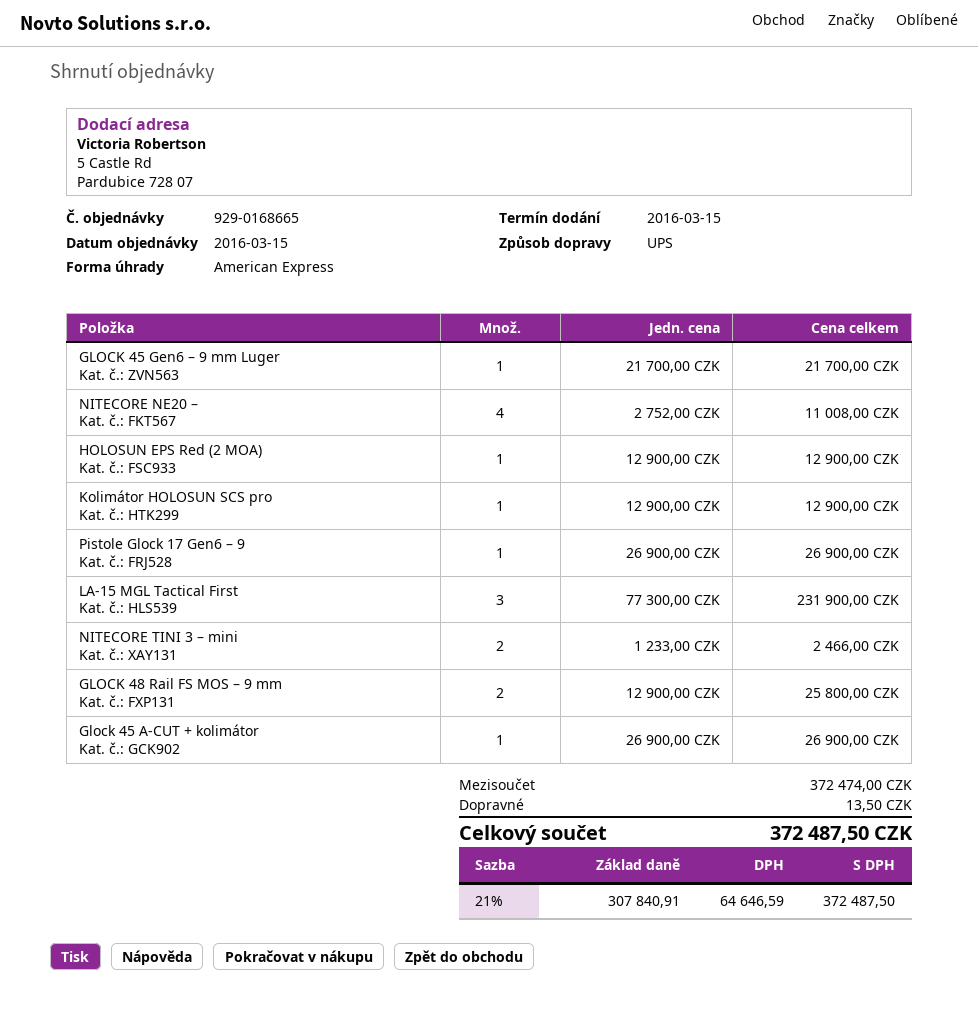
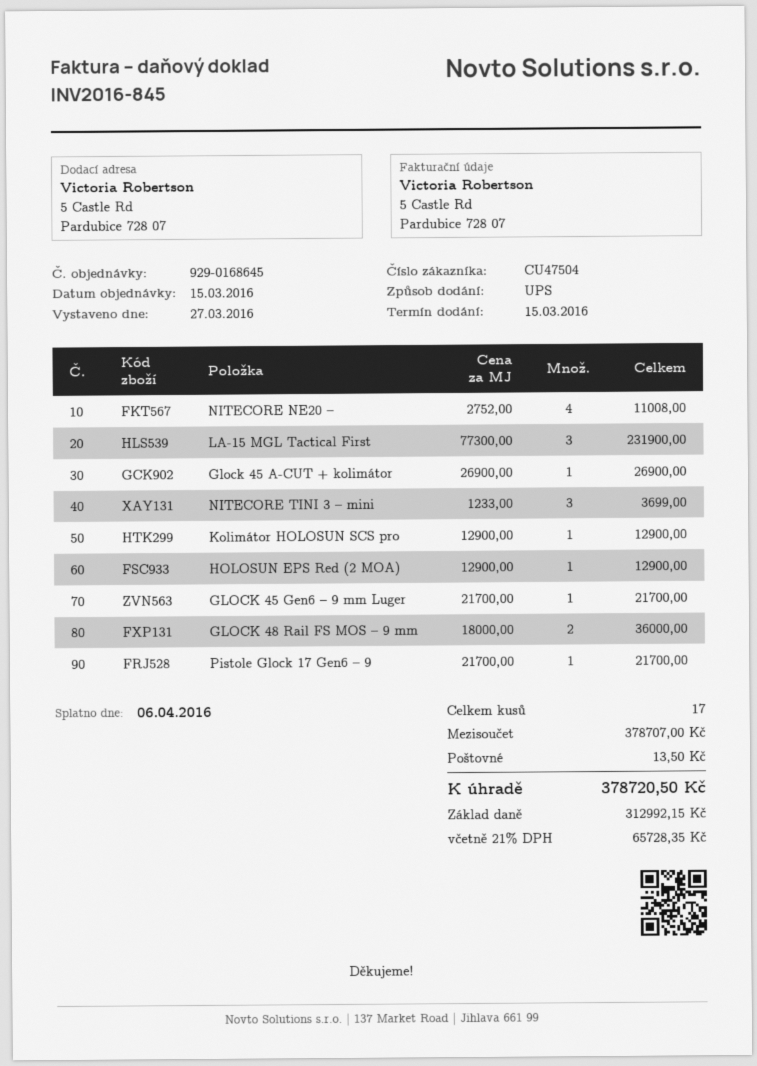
order number: 929-0168665 -> 929-0168645
Pistole Glock 17 Gen6 – 9: 1 x 26900.00 = 26900.00 -> 1 x 21700.00 = 21700.00
NITECORE TINI 3 – mini: 2 x 1233.00 = 2466.00 -> 3 x 1233.00 = 3699.00
GLOCK 48 Rail FS MOS – 9 mm: 2 x 12900.00 = 25800.00 -> 2 x 18000.00 = 36000.00
subtotal: 372474.00 -> 378707.00
net: 307840.91 -> 312992.15
tax: 21% = 64646.59 -> 21% = 65728.35
total: 372487.50 -> 378720.50

